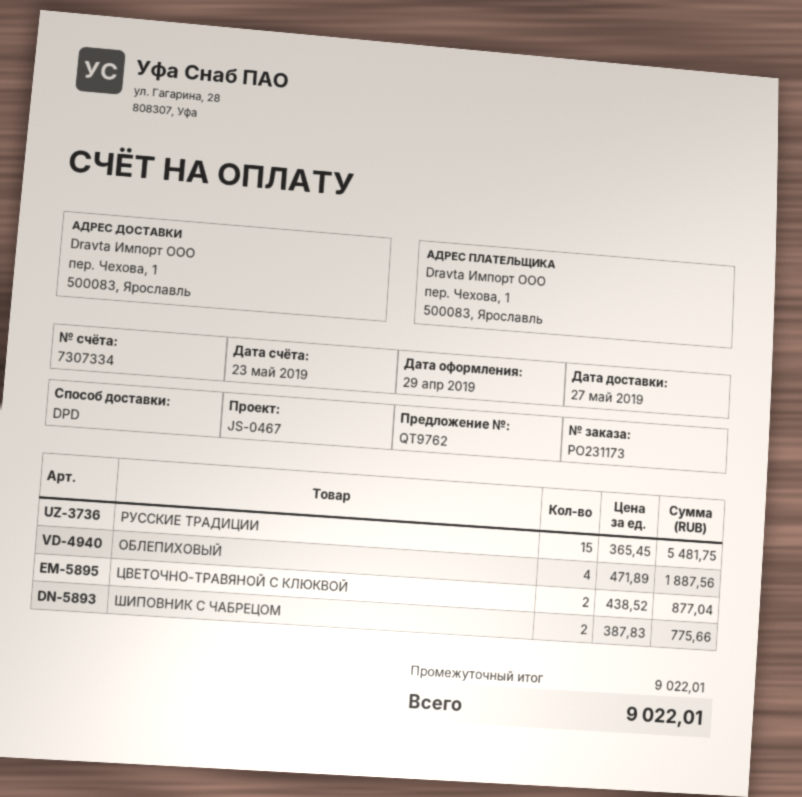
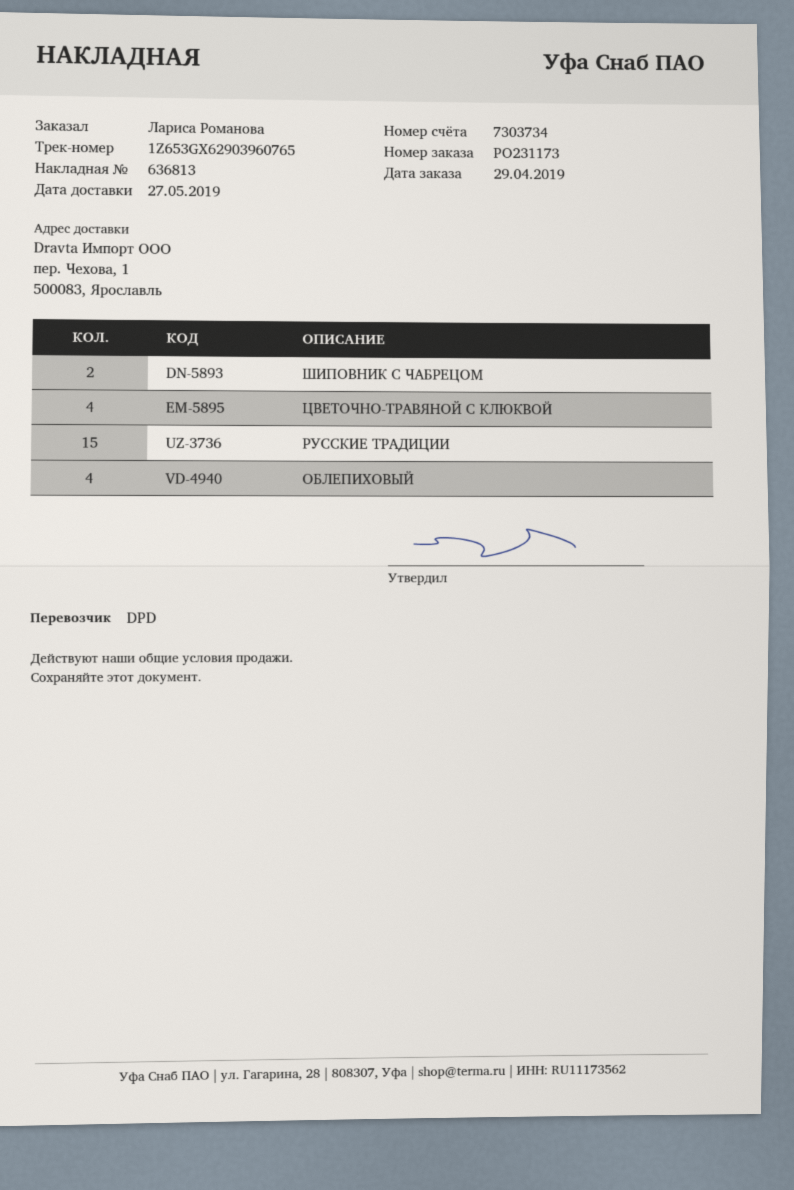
invoice number: 7307334 -> 7303734
ЦВЕТОЧНО-ТРАВЯНОЙ С КЛЮКВОЙ: 2 -> 4

